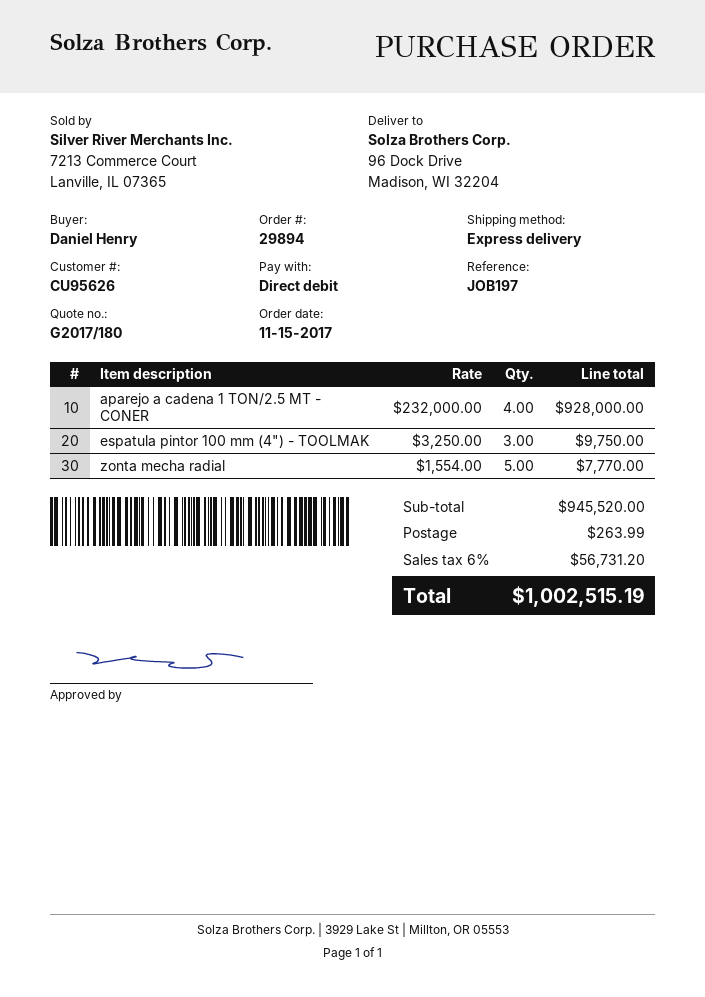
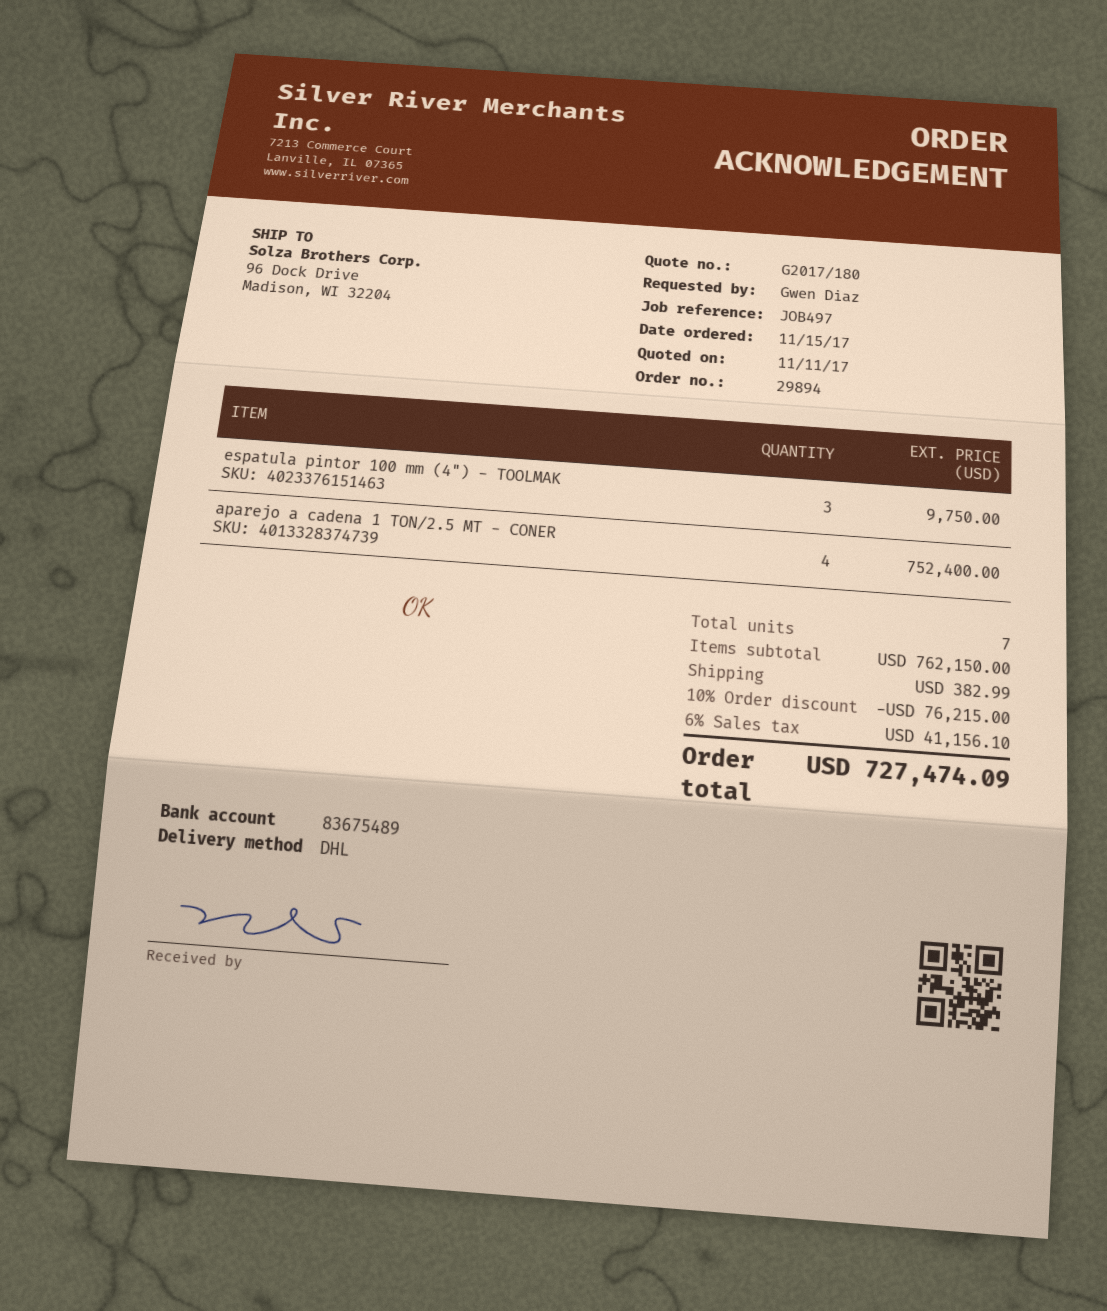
reference: JOB197 -> JOB497
ordered by: Daniel Henry -> Gwen Diaz
shipping method: express -> DHL
aparejo a cadena 1 TON/2.5 MT - CONER: 4 for 928000.00 -> 4 for 752400.00
zonta mecha radial: 5 for 7770.00 -> none
subtotal: 945520.00 -> 762150.00
discount: none -> 10% = 76215.00
shipping: 263.99 -> 382.99
tax: 6% = 56731.20 -> 6% = 41156.10
total: 1002515.19 -> 727474.09

